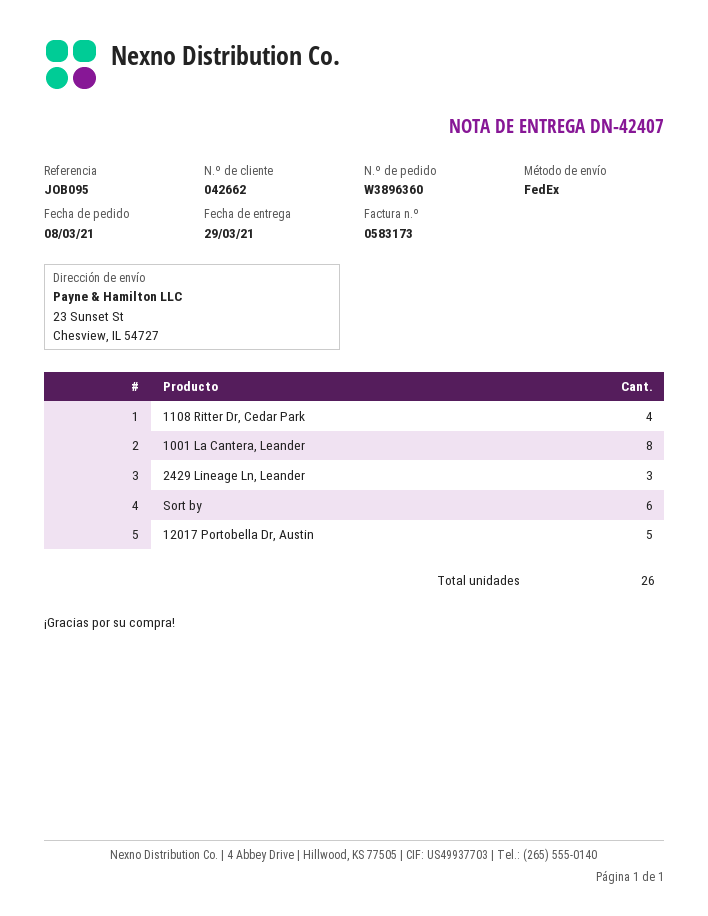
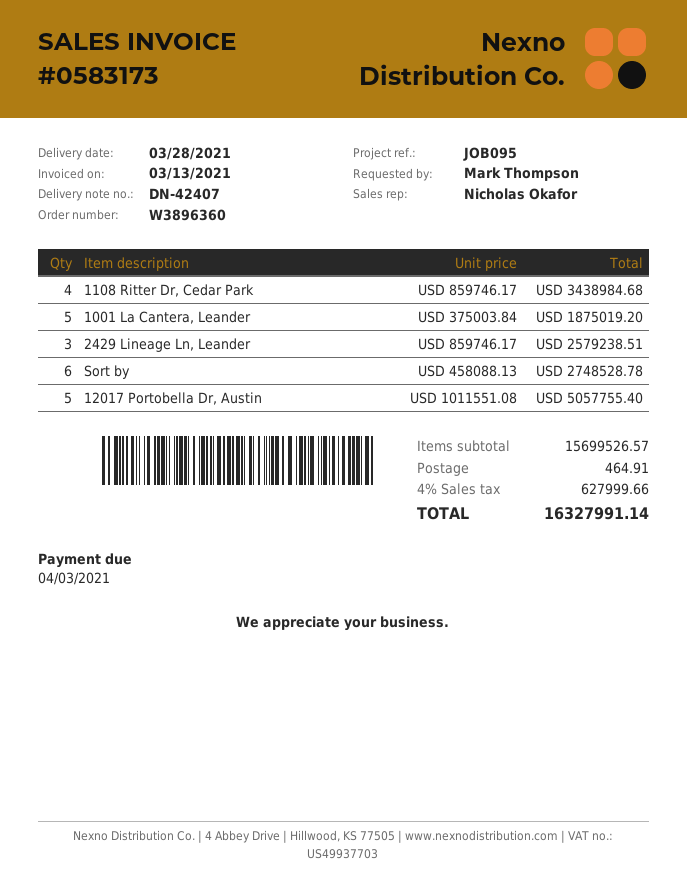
delivery date: 2021-03-29 -> 2021-03-28
1001 La Cantera, Leander: 8 -> 5

